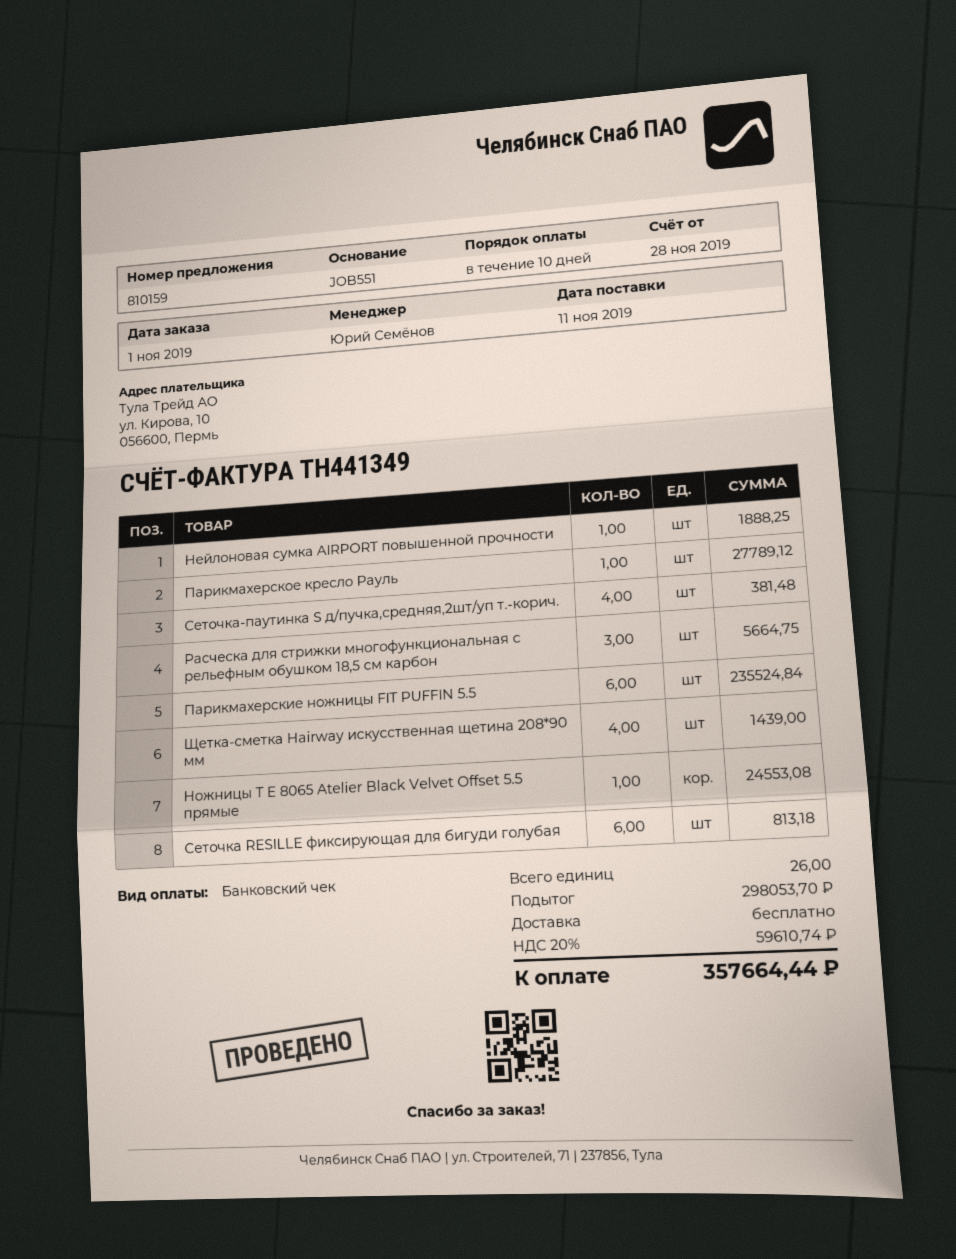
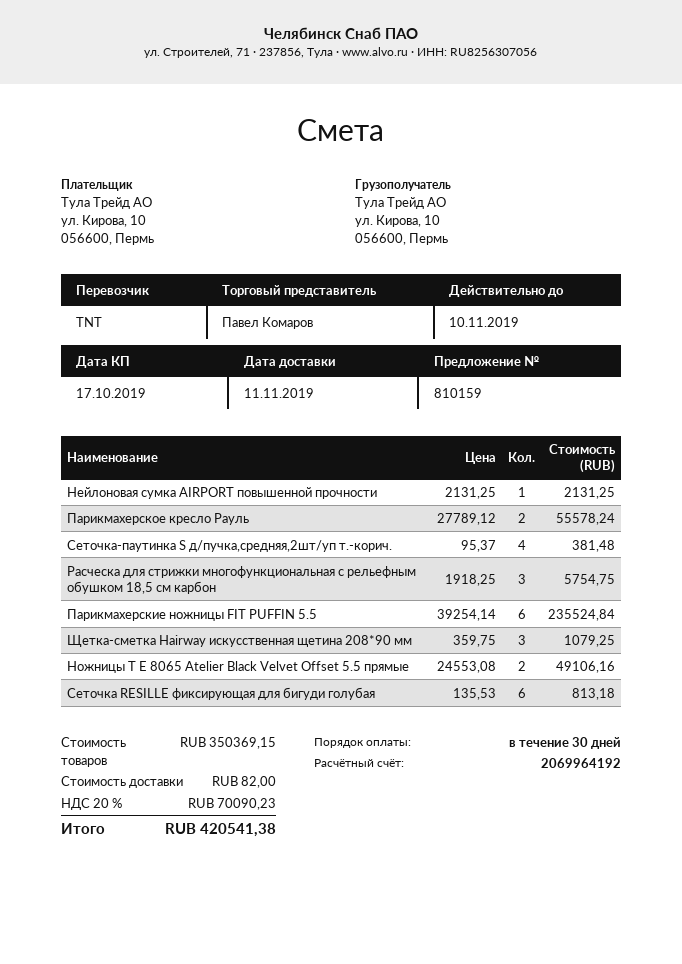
payment terms: 10 days -> 30 days
sales rep: Юрий Семёнов -> Павел Комаров
Нейлоновая сумка AIRPORT повышенной прочности: 1 for 1888.25 -> 1 for 2131.25
Парикмахерское кресло Рауль: 1 for 27789.12 -> 2 for 55578.24
Расческа для стрижки многофункциональная с рельефным обушком 18,5 см карбон: 3 for 5664.75 -> 3 for 5754.75
Щетка-сметка Hairway искусственная щетина 208*90 мм: 4 for 1439.00 -> 3 for 1079.25
Ножницы T E 8065 Atelier Black Velvet Offset 5.5 прямые: 1 for 24553.08 -> 2 for 49106.16
subtotal: 298053.70 -> 350369.15
shipping: 0.00 -> 82.00
tax: 20% = 59610.74 -> 20% = 70090.23
total: 357664.44 -> 420541.38

